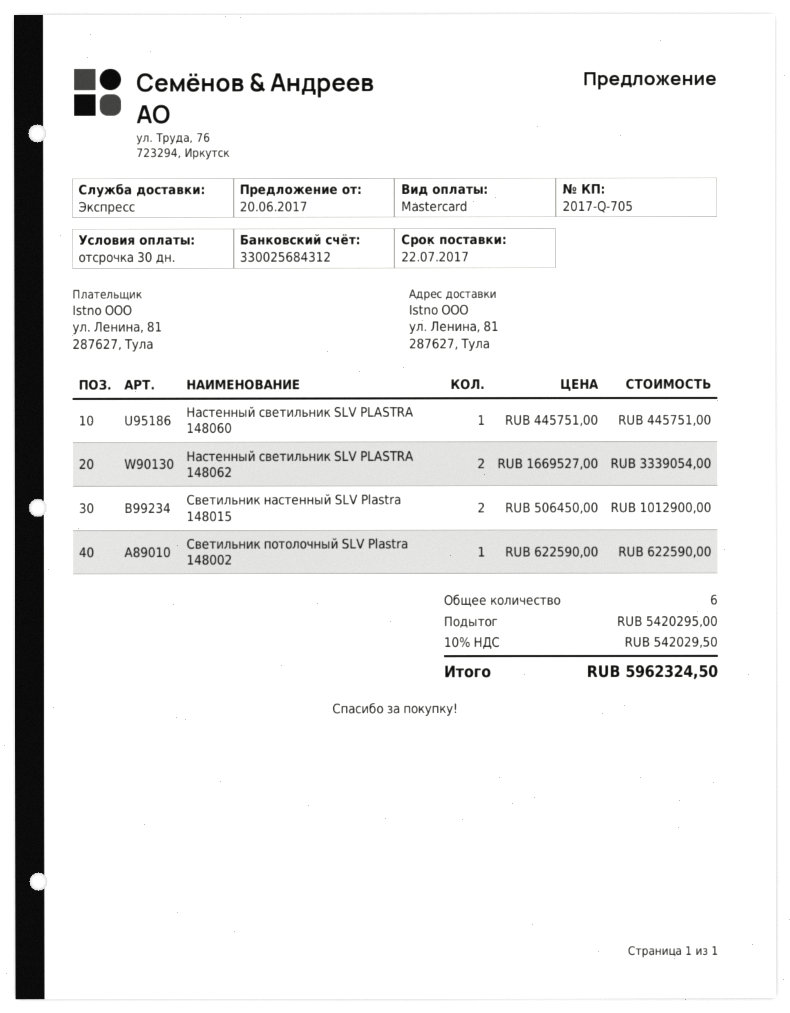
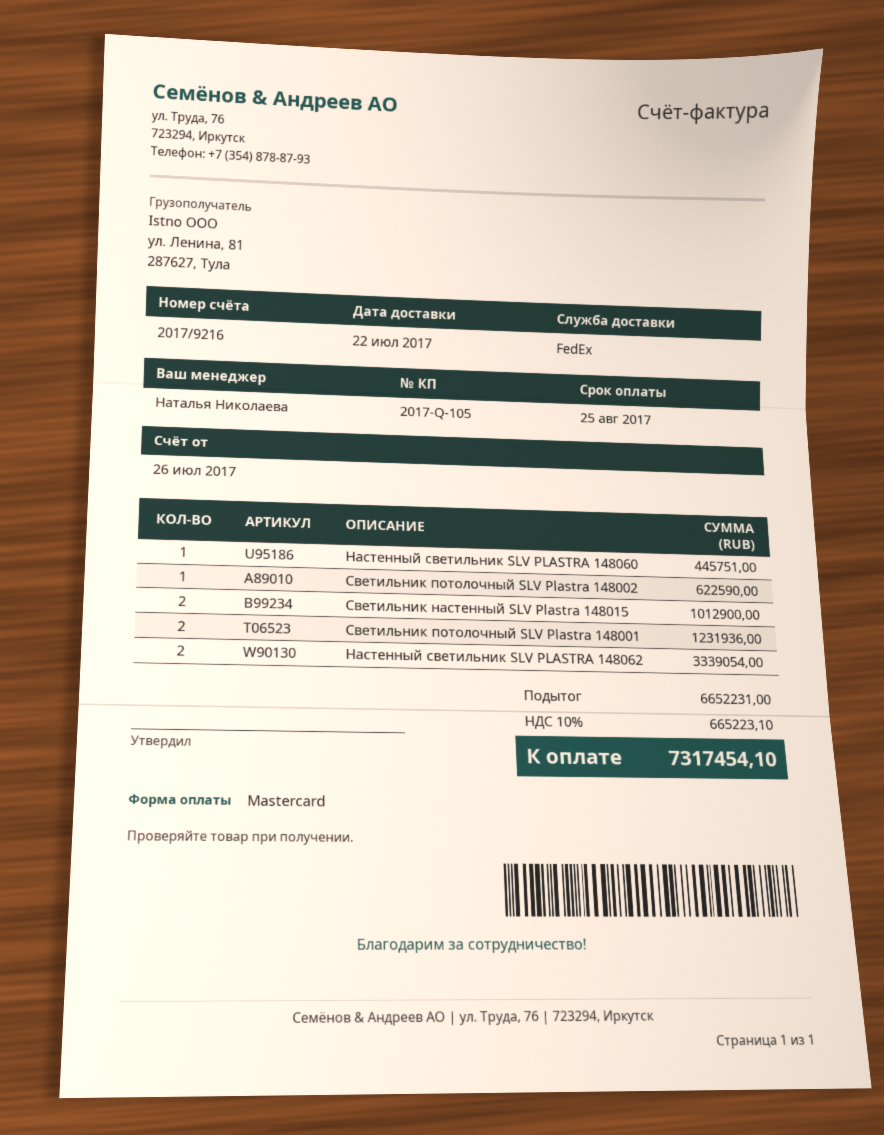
quote number: 2017-Q-705 -> 2017-Q-105
shipping method: express -> FedEx
Светильник потолочный SLV Plastra 148001: none -> 2 for 1231936.00
subtotal: 5420295.00 -> 6652231.00
tax: 10% = 542029.50 -> 10% = 665223.10
total: 5962324.50 -> 7317454.10

